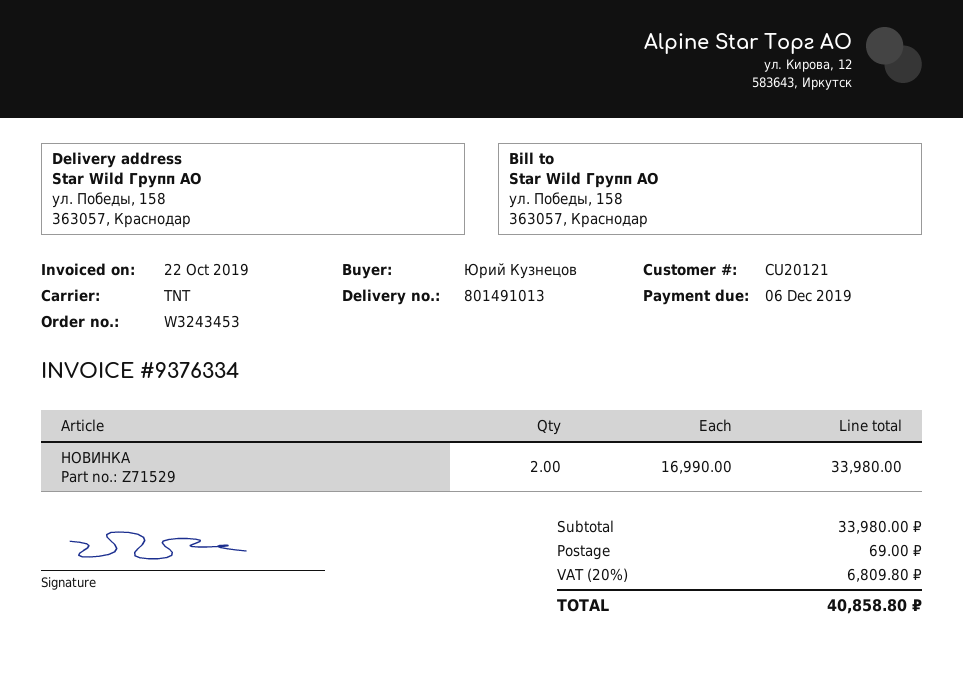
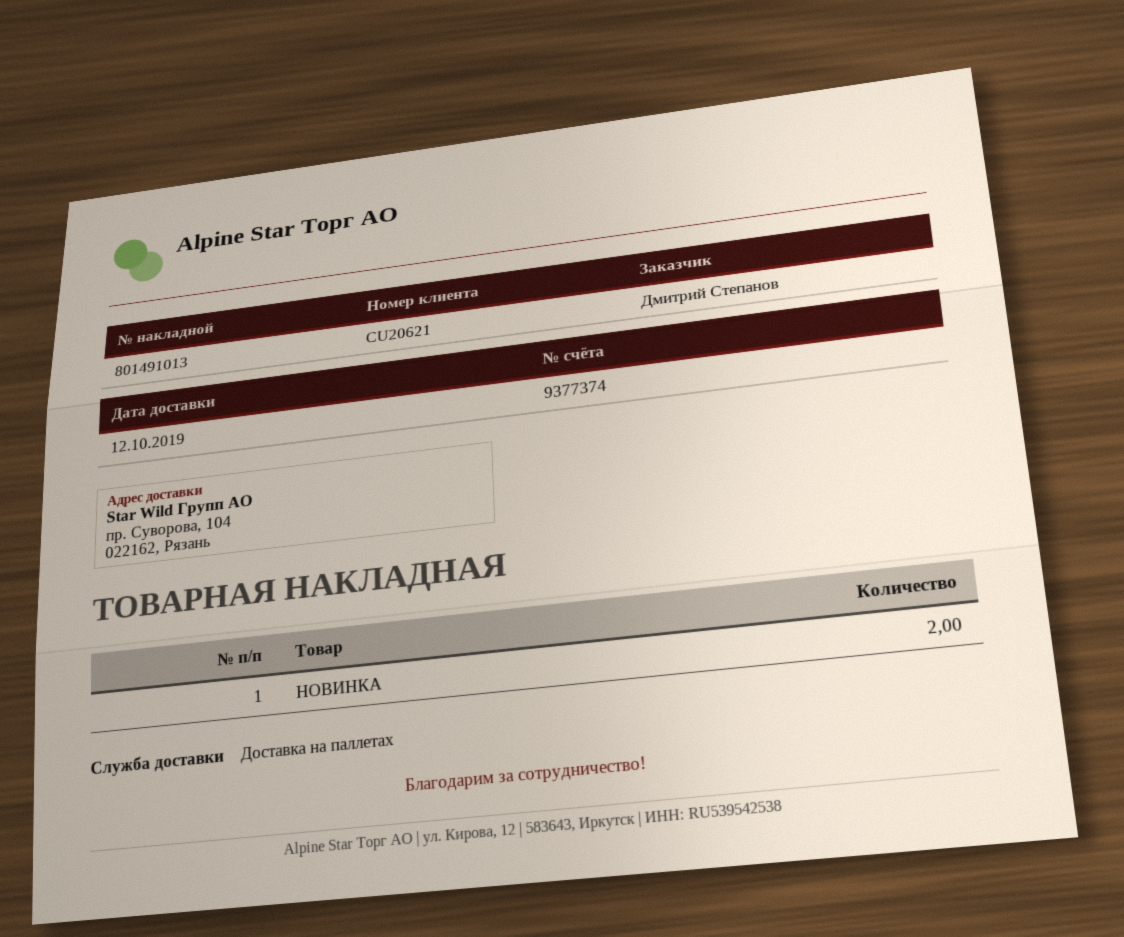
invoice number: 9376334 -> 9377374
customer number: CU20121 -> CU20621
ordered by: Юрий Кузнецов -> Дмитрий Степанов
shipping method: TNT -> pallet freight
ship to: ул. Победы, 158, 363057, Краснодар -> пр. Суворова, 104, 022162, Рязань

